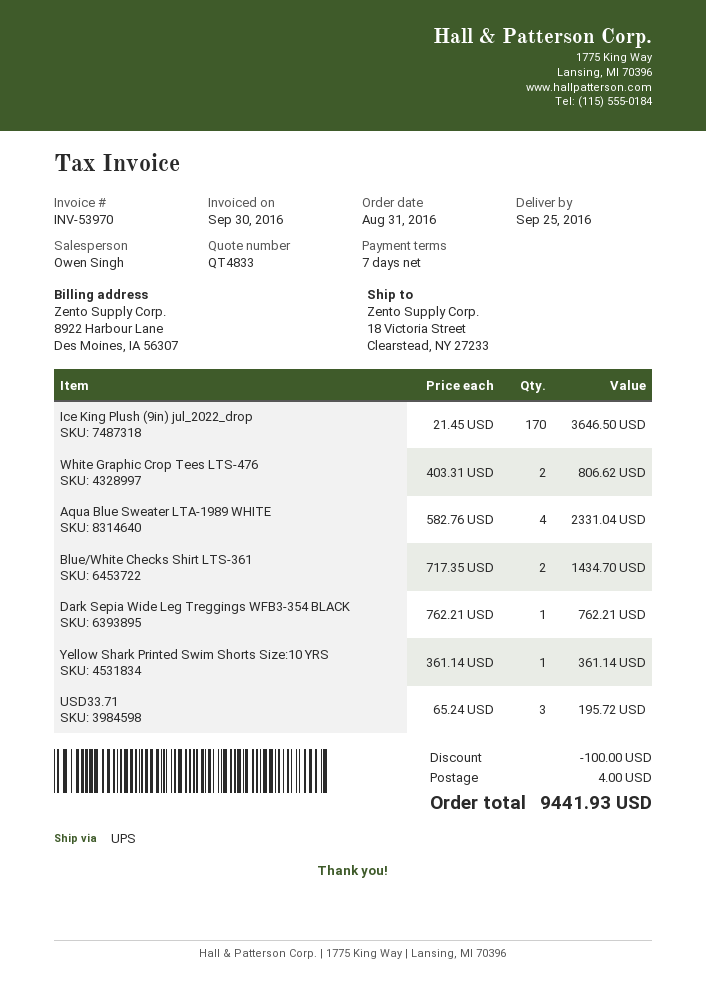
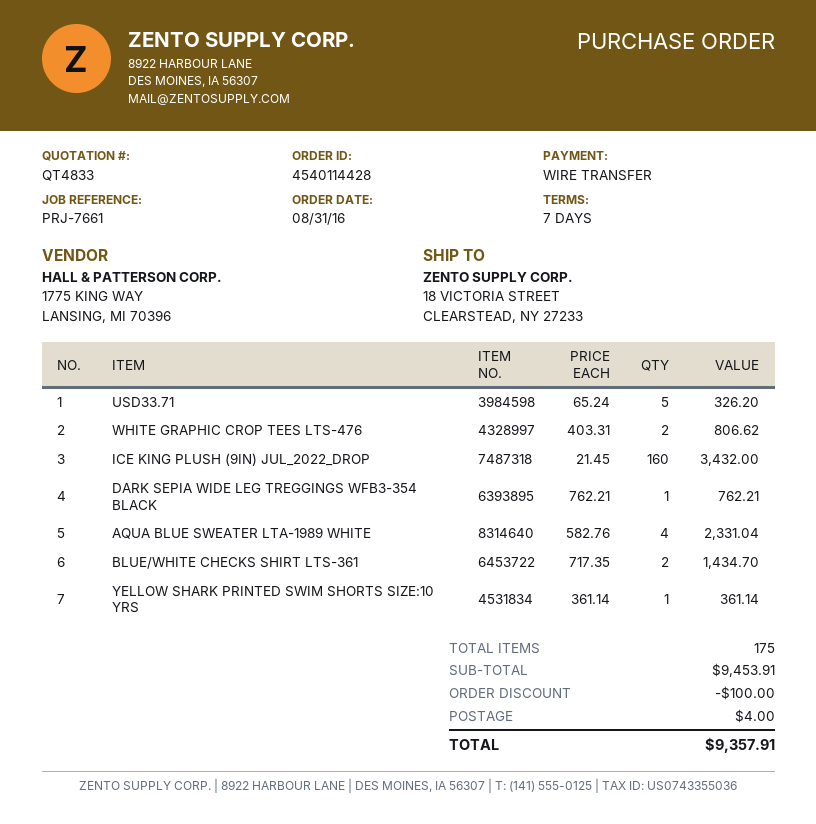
Ice King Plush (9in) jul_2022_drop: 170 x 21.45 = 3646.50 -> 160 x 21.45 = 3432.00
USD33.71: 3 x 65.24 = 195.72 -> 5 x 65.24 = 326.20
total: 9441.93 -> 9357.91

